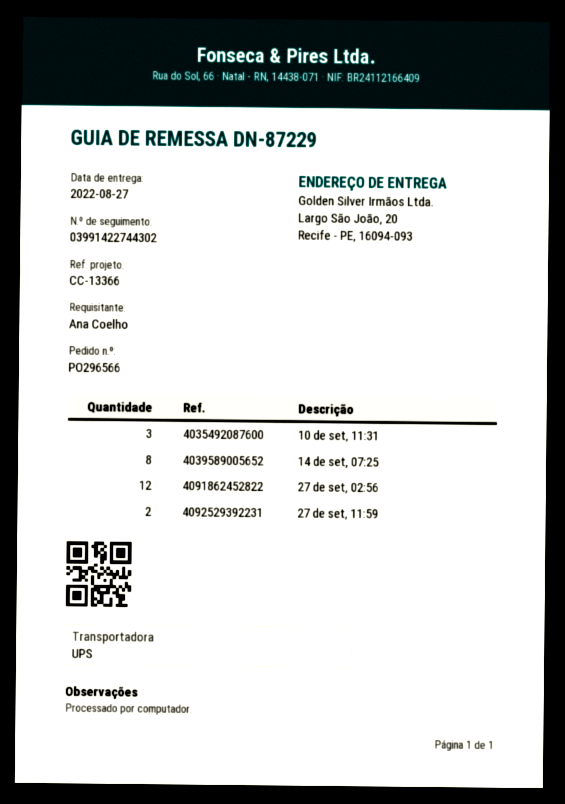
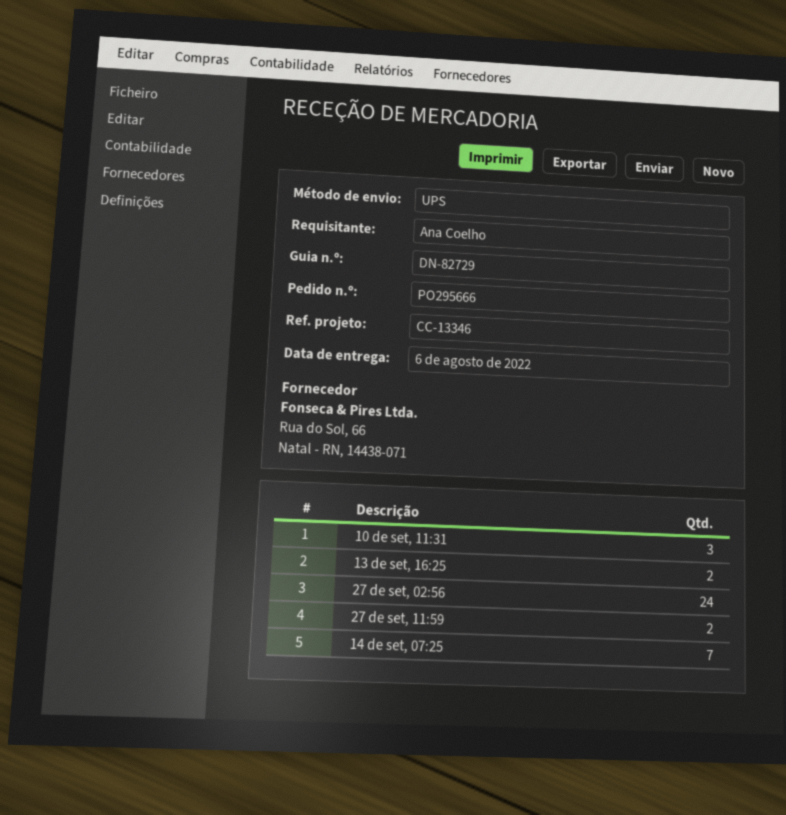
order number: PO296566 -> PO295666
delivery note number: DN-87229 -> DN-82729
delivery date: 2022-08-27 -> 2022-08-06
reference: CC-13366 -> CC-13346
14 de set, 07:25: 8 -> 7
27 de set, 02:56: 12 -> 24
13 de set, 16:25: none -> 2

